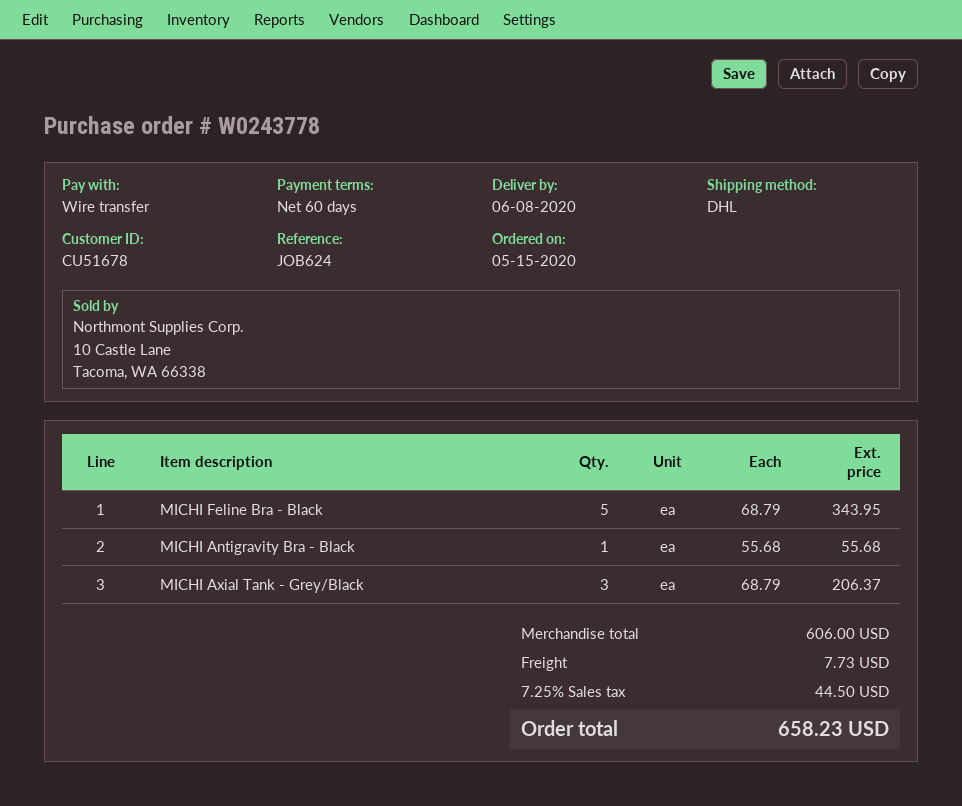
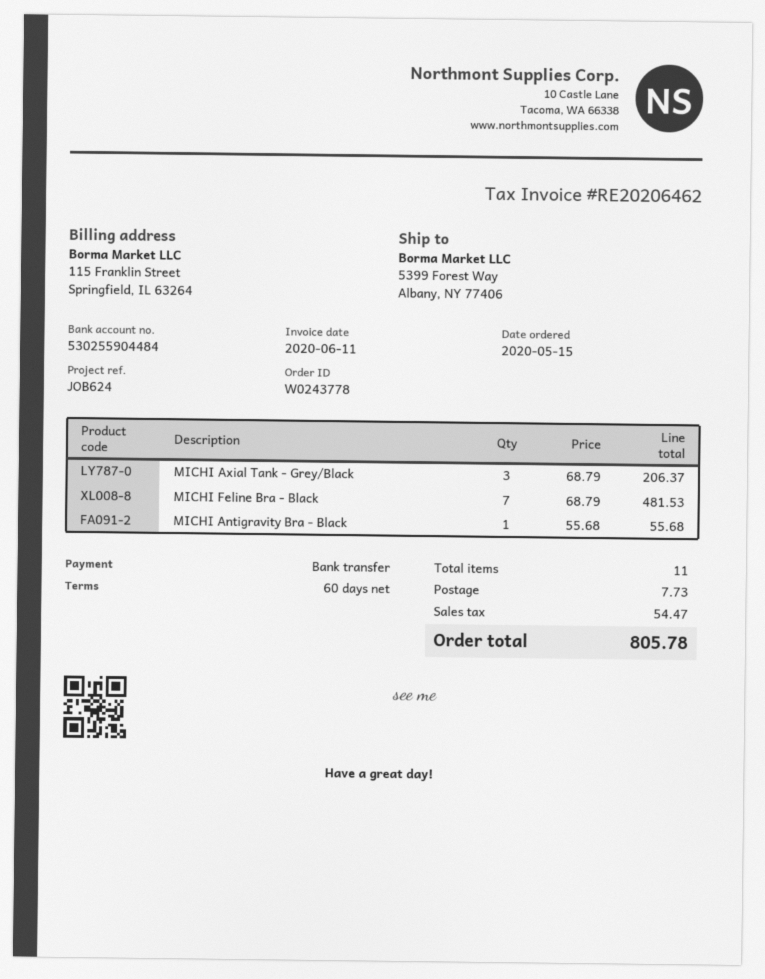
MICHI Feline Bra - Black: 5 x 68.79 = 343.95 -> 7 x 68.79 = 481.53
tax: 44.50 -> 54.47
total: 658.23 -> 805.78

